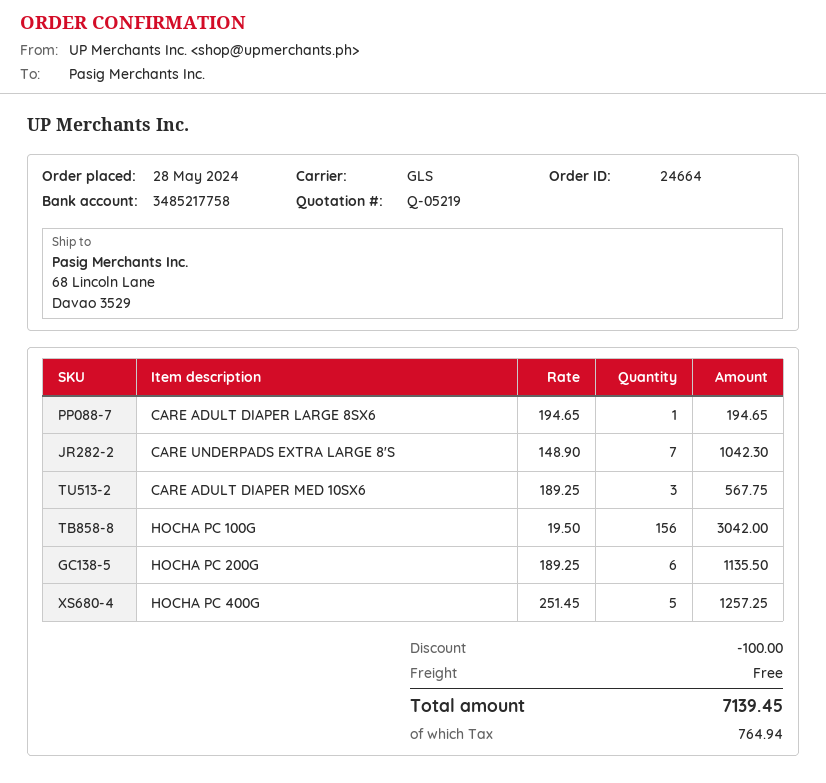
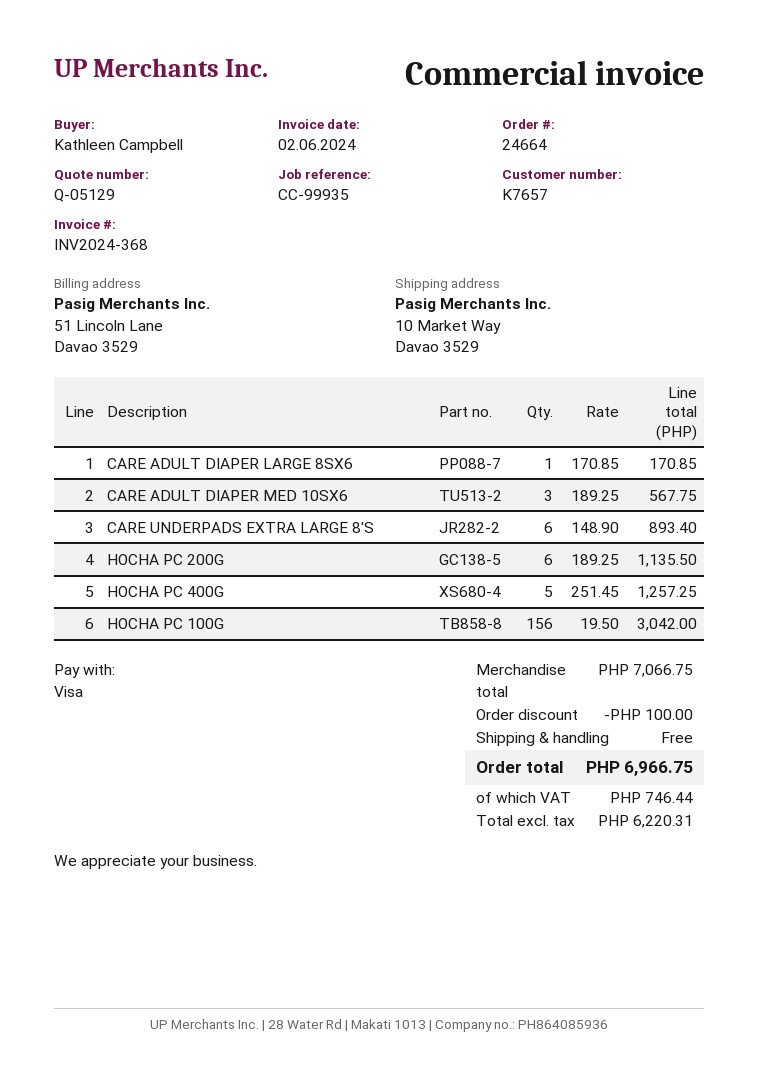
quote number: Q-05219 -> Q-05129
ship to: 68 Lincoln Lane, Davao 3529 -> 10 Market Way, Davao 3529
CARE ADULT DIAPER LARGE 8SX6: 1 x 194.65 = 194.65 -> 1 x 170.85 = 170.85
CARE UNDERPADS EXTRA LARGE 8'S: 7 x 148.90 = 1042.30 -> 6 x 148.90 = 893.40
tax: 764.94 -> 746.44
total: 7139.45 -> 6966.75

